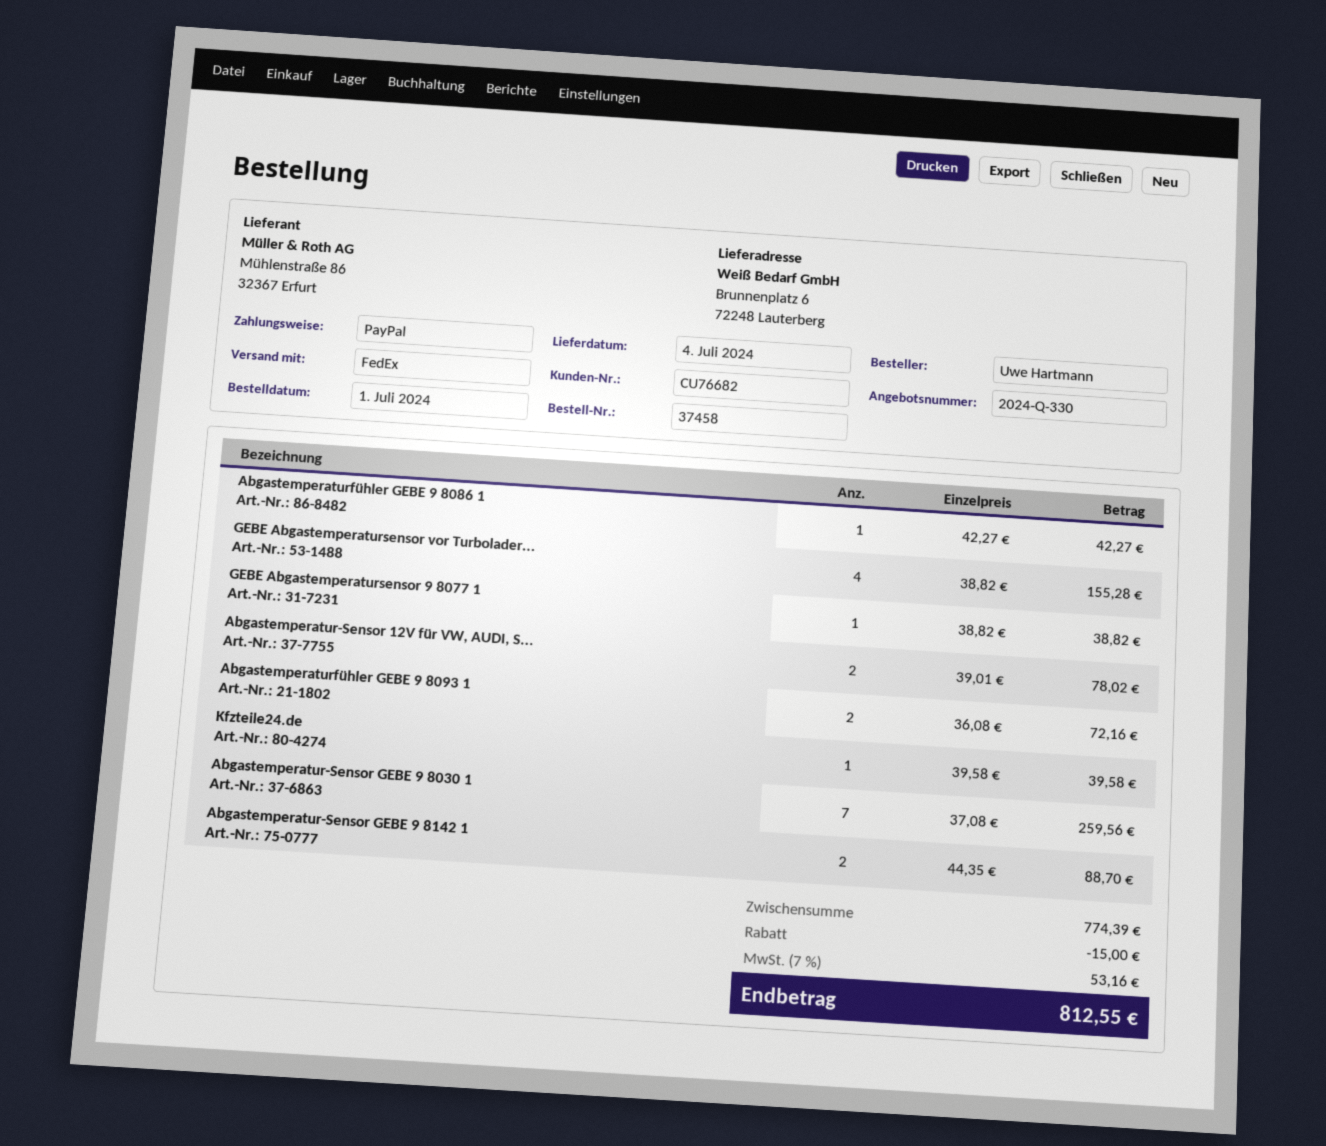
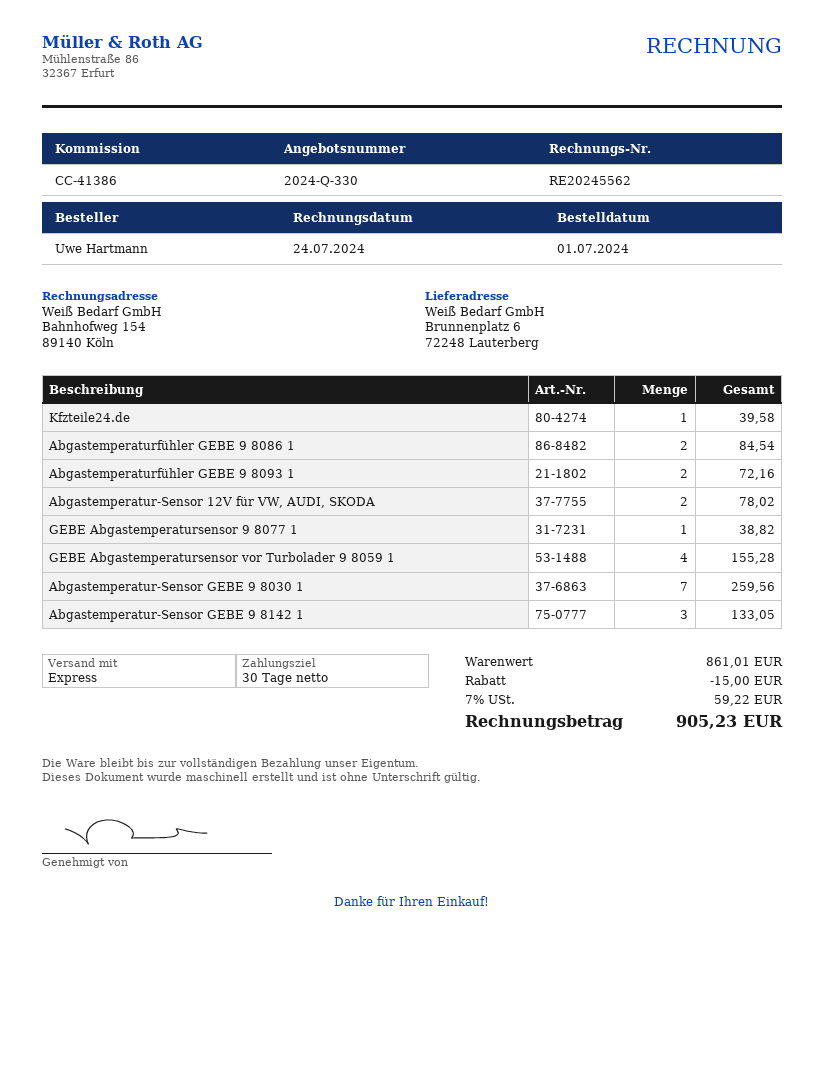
shipping method: FedEx -> express
Abgastemperaturfühler GEBE 9 8086 1: 1 for 42.27 -> 2 for 84.54
Abgastemperatur-Sensor GEBE 9 8142 1: 2 for 88.70 -> 3 for 133.05
subtotal: 774.39 -> 861.01
tax: 7% = 53.16 -> 7% = 59.22
total: 812.55 -> 905.23

